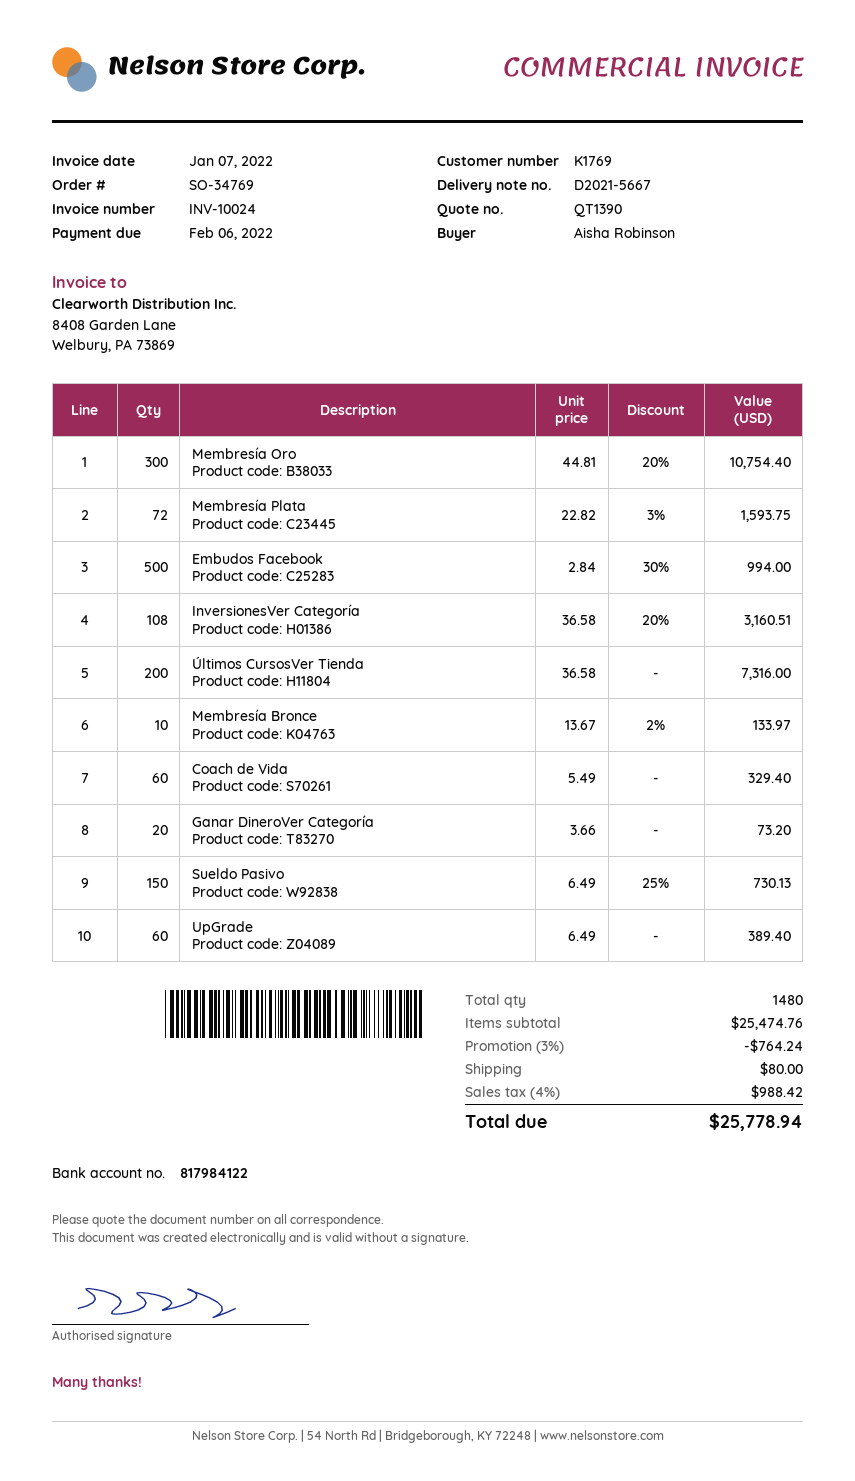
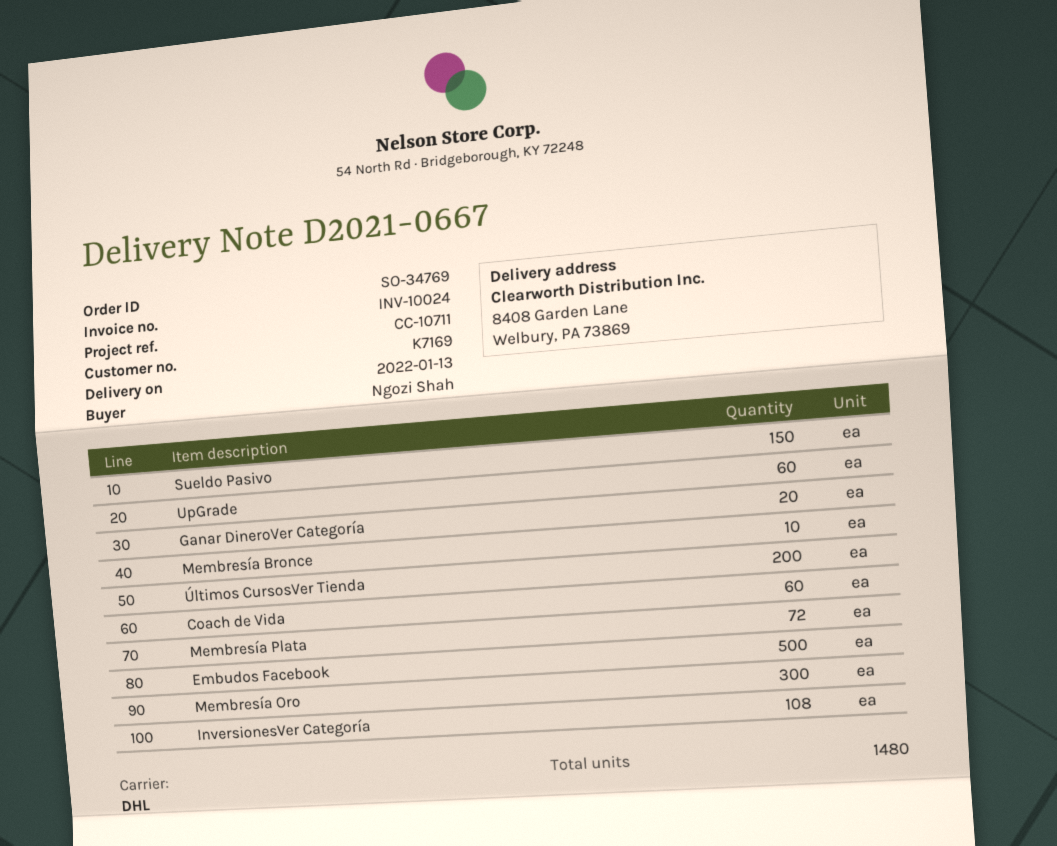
delivery note number: D2021-5667 -> D2021-0667
customer number: K1769 -> K7169
ordered by: Aisha Robinson -> Ngozi Shah

